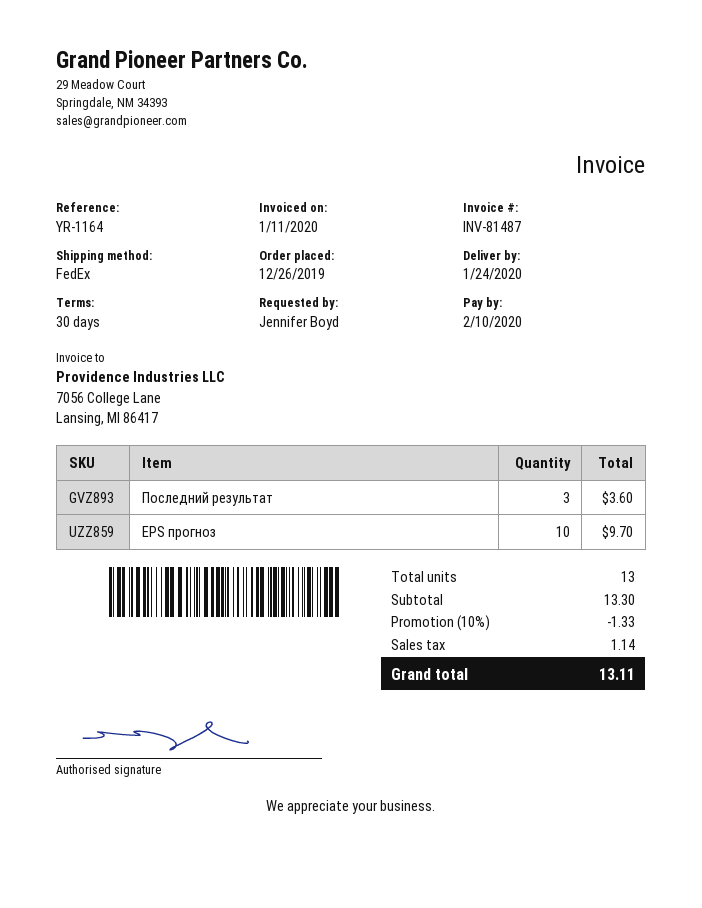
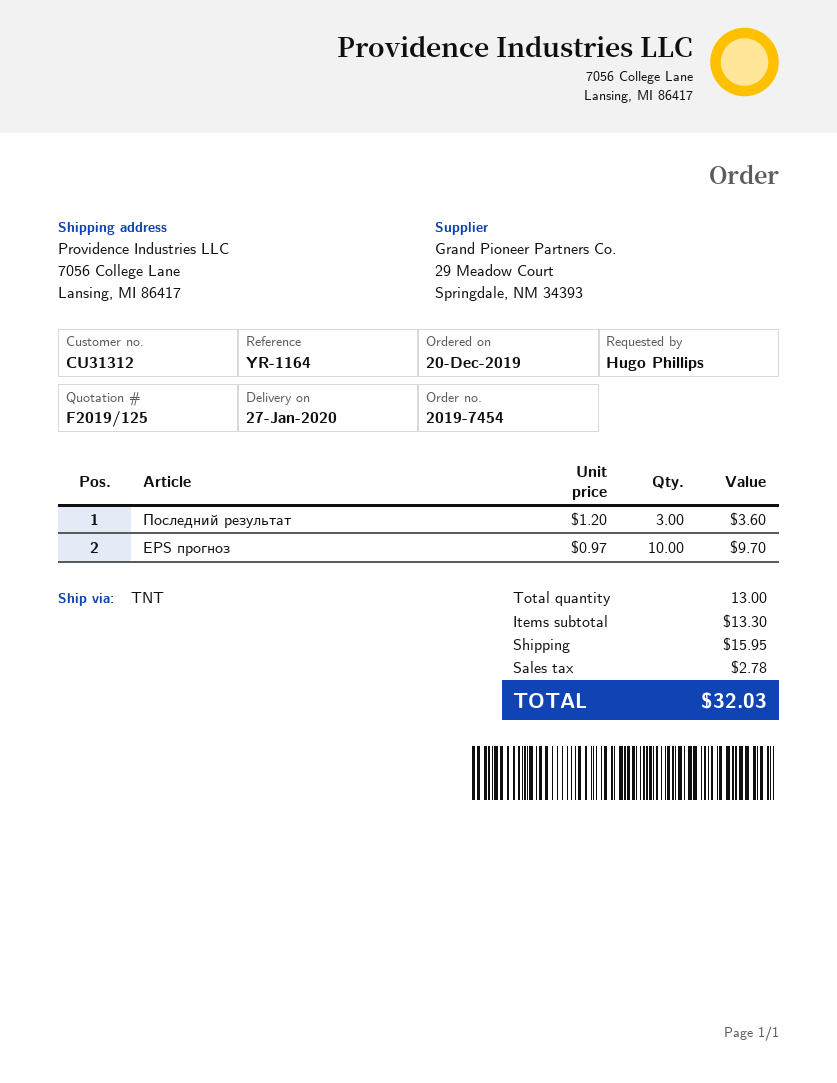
order date: 2019-12-26 -> 2019-12-20
delivery date: 2020-01-24 -> 2020-01-27
ordered by: Jennifer Boyd -> Hugo Phillips
shipping method: FedEx -> TNT
discount: 10% = 1.33 -> none
shipping: none -> 15.95
tax: 1.14 -> 2.78
total: 13.11 -> 32.03

